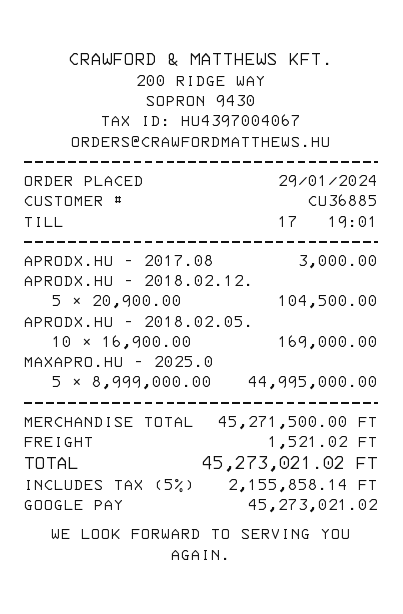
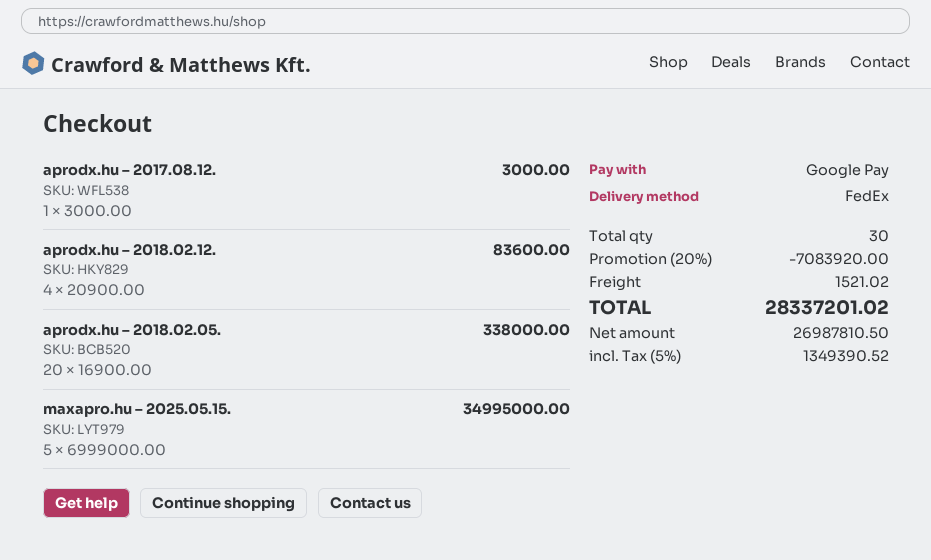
APRODX.HU – 2018.02.12.: 5 x 20900.00 = 104500.00 -> 4 x 20900.00 = 83600.00
APRODX.HU – 2018.02.05.: 10 x 16900.00 = 169000.00 -> 20 x 16900.00 = 338000.00
MAXAPRO.HU – 2025.0: 5 x 8999000.00 = 44995000.00 -> 5 x 6999000.00 = 34995000.00
discount: none -> 20% = 7083920.00
tax: 5% = 2155858.14 -> 5% = 1349390.52
total: 45273021.02 -> 28337201.02

